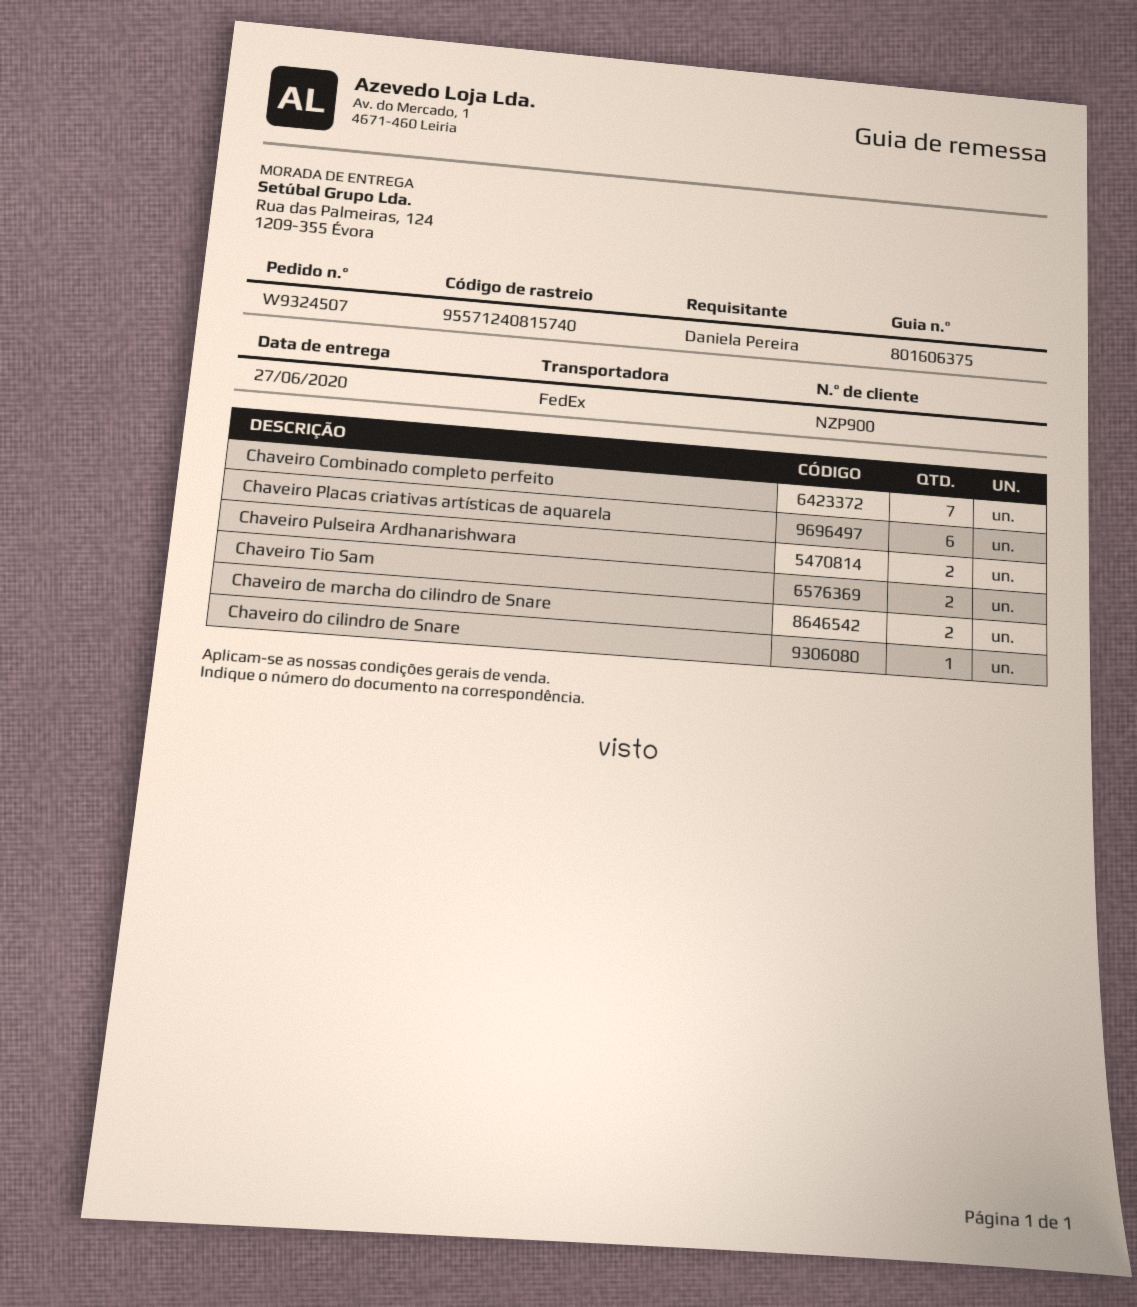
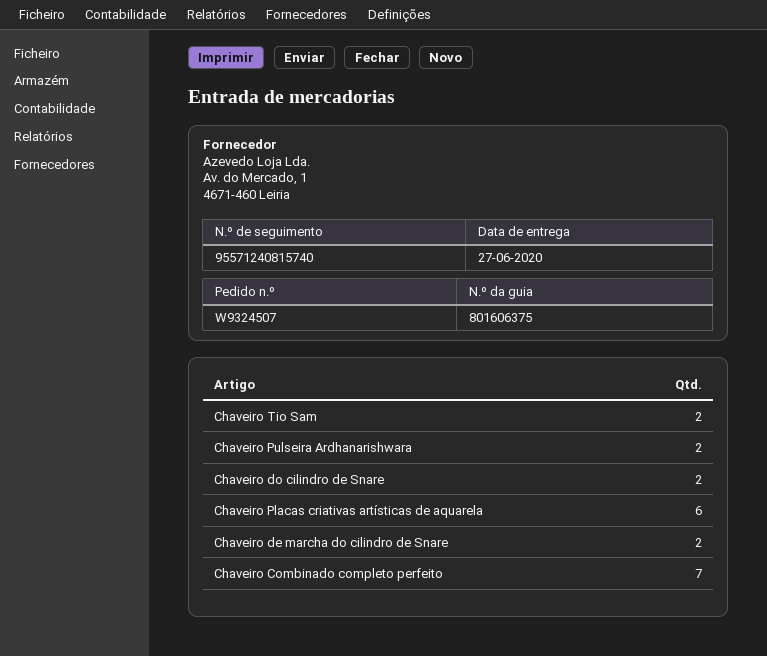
Chaveiro do cilindro de Snare: 1 -> 2

